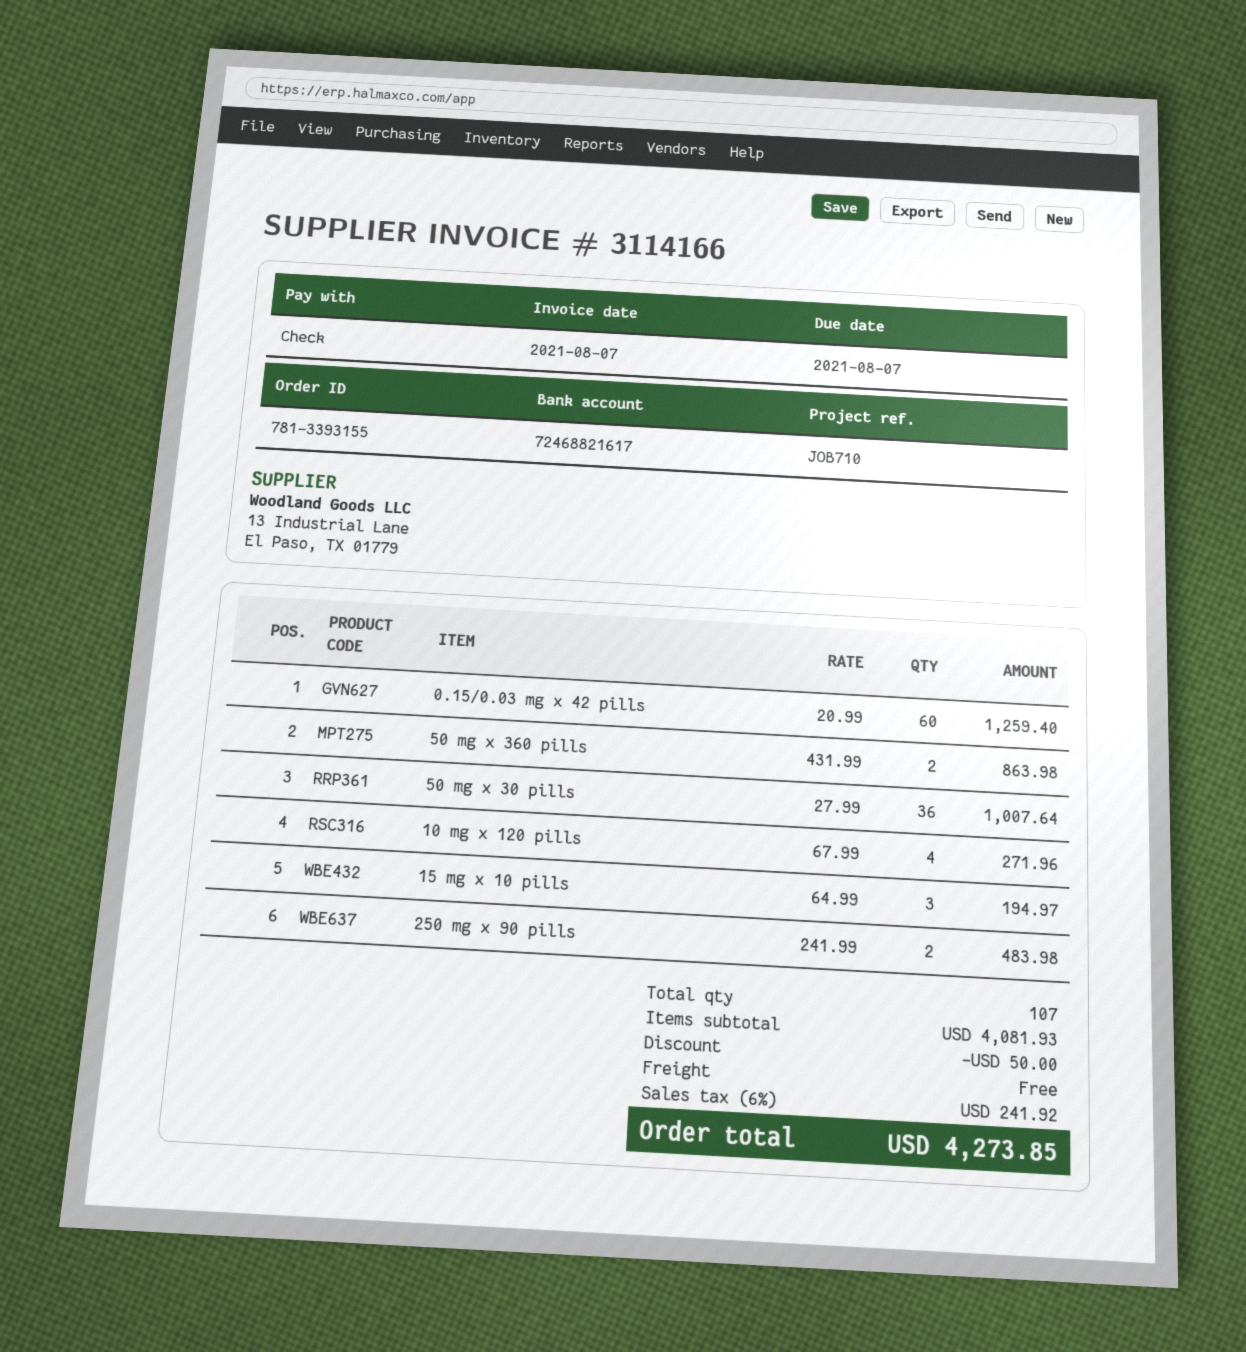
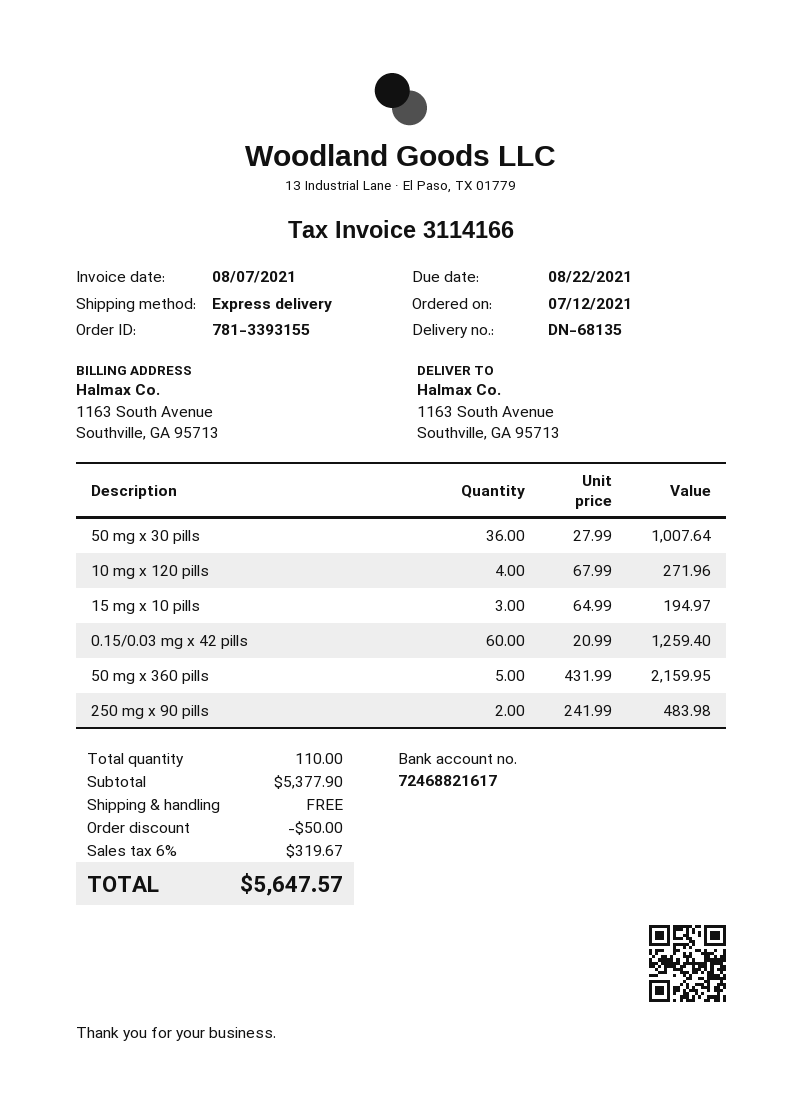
due date: 2021-08-07 -> 2021-08-22
50 mg x 360 pills: 2 x 431.99 = 863.98 -> 5 x 431.99 = 2159.95
total quantity: 107 -> 110
subtotal: 4081.93 -> 5377.90
tax: 6% = 241.92 -> 6% = 319.67
total: 4273.85 -> 5647.57

